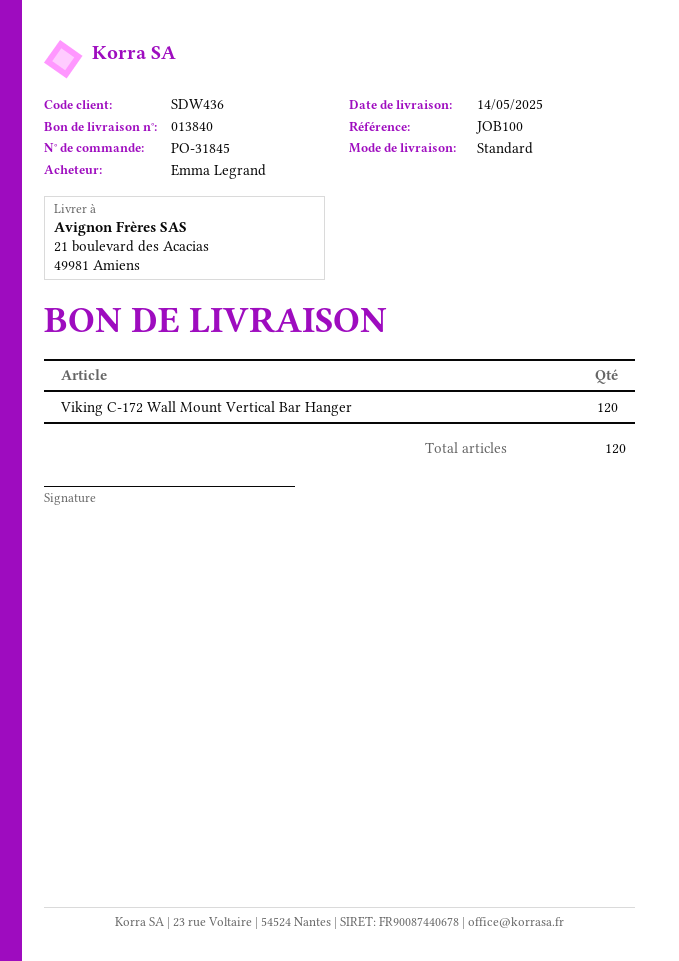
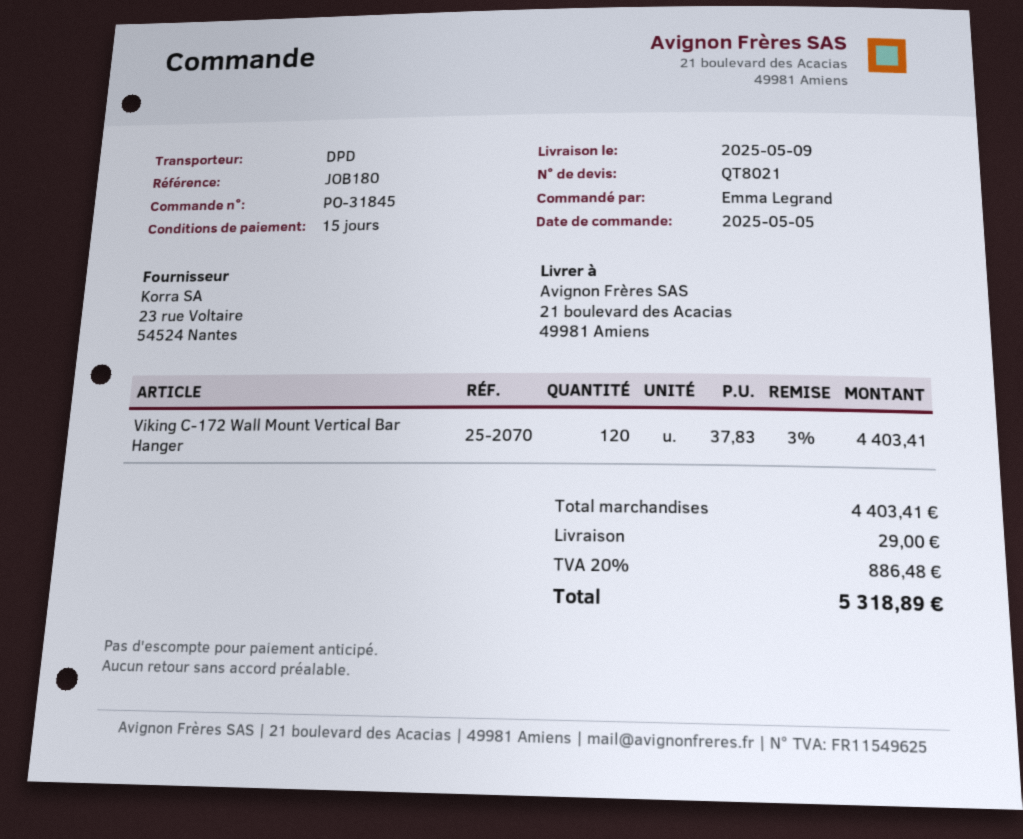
delivery date: 2025-05-14 -> 2025-05-09
reference: JOB100 -> JOB180
shipping method: standard -> DPD

